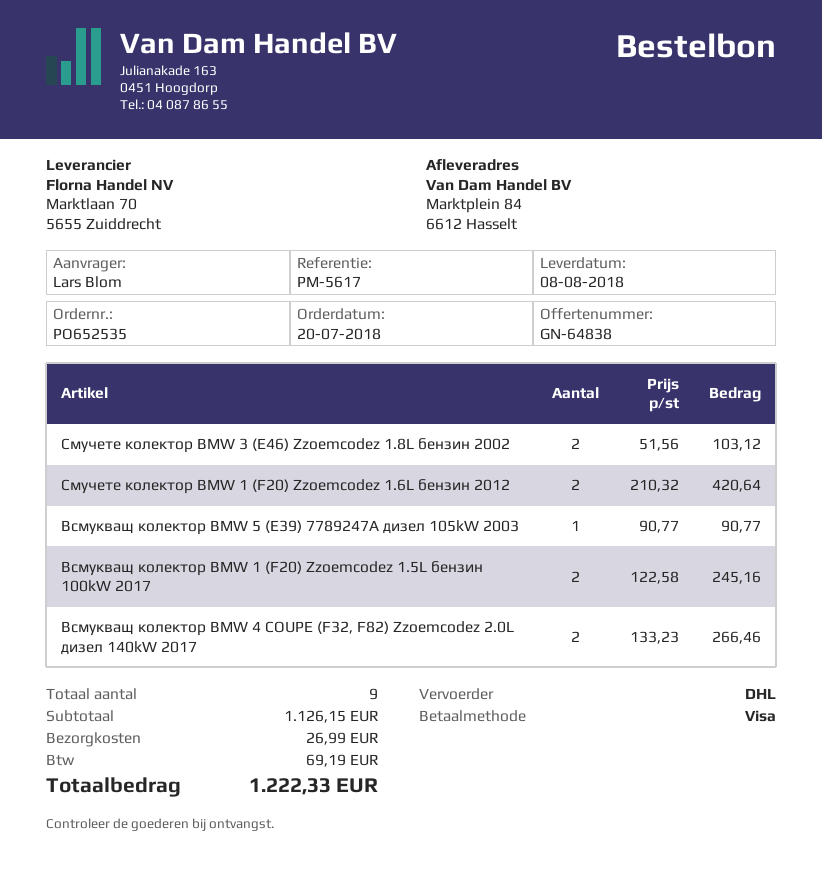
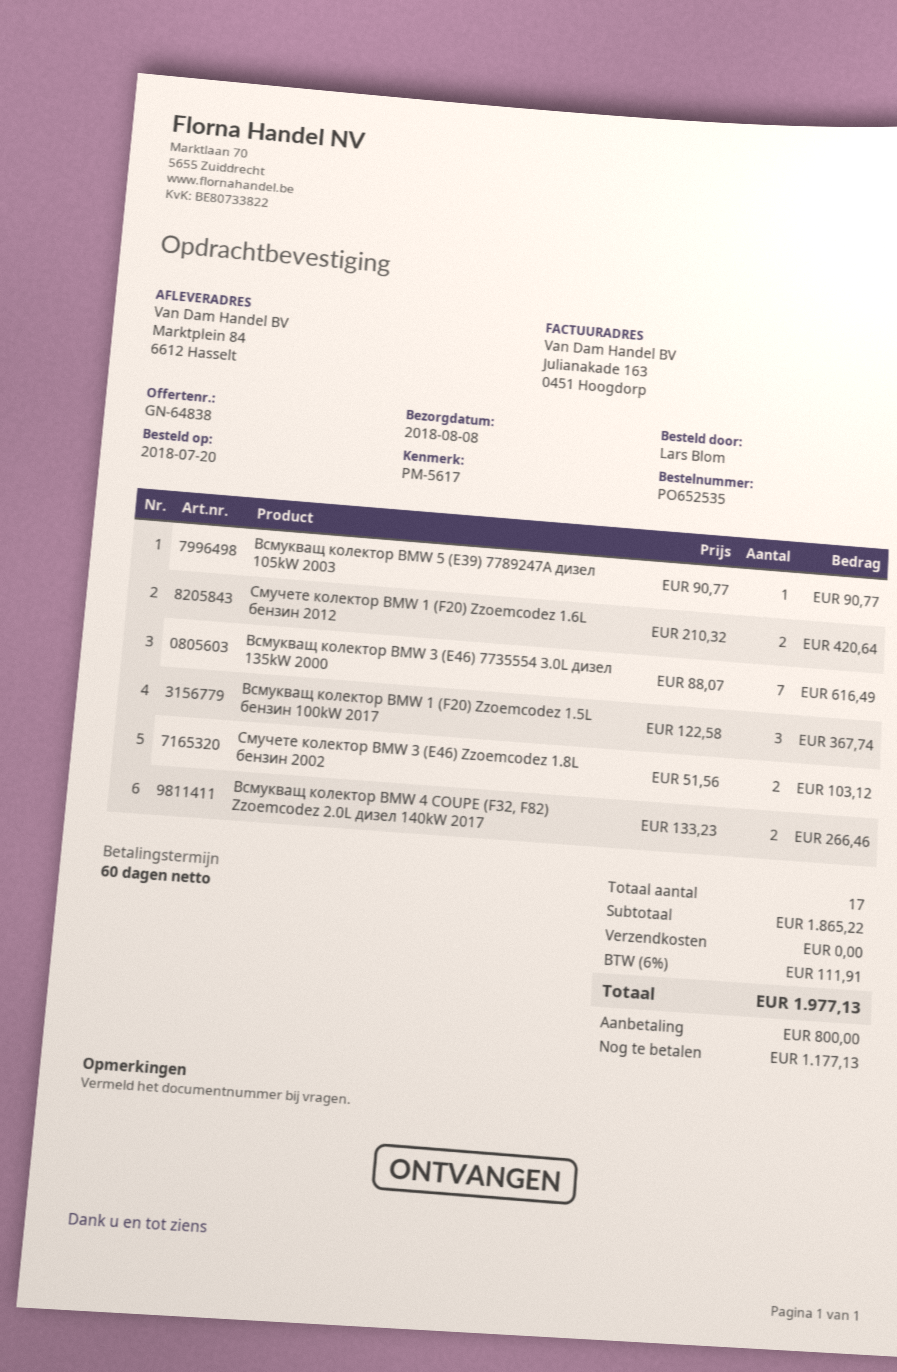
Всмукващ колектор BMW 1 (F20) Zzoemcodez 1.5L бензин 100kW 2017: 2 x 122.58 = 245.16 -> 3 x 122.58 = 367.74
Всмукващ колектор BMW 3 (E46) 7735554 3.0L дизел 135kW 2000: none -> 7 x 88.07 = 616.49
total quantity: 9 -> 17
subtotal: 1126.15 -> 1865.22
shipping: 26.99 -> 0.00
tax: 69.19 -> 111.91
total: 1222.33 -> 1977.13

